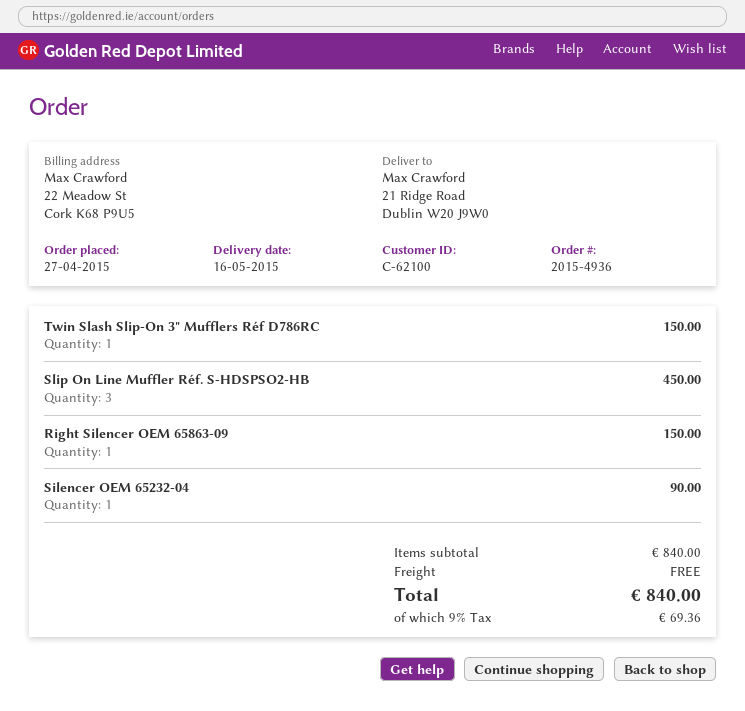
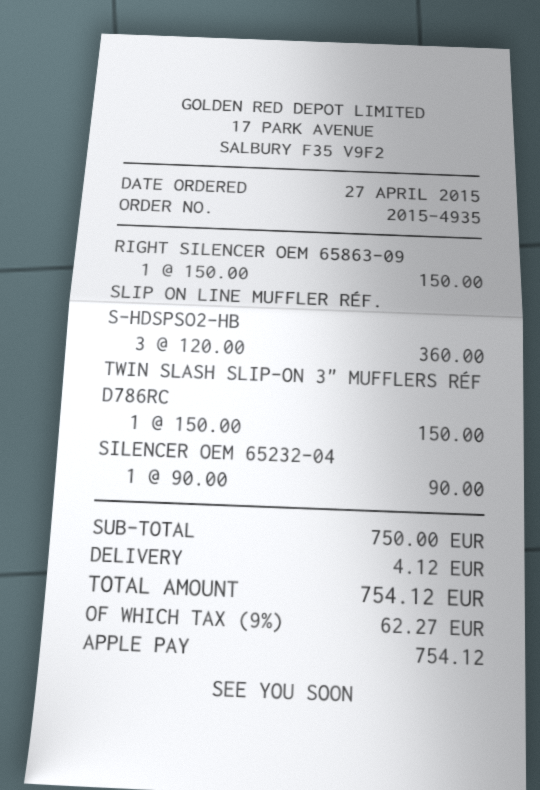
order number: 2015-4936 -> 2015-4935
Slip On Line Muffler Réf. S-HDSPSO2-HB: 3 for 450.00 -> 3 for 360.00
subtotal: 840.00 -> 750.00
shipping: 0.00 -> 4.12
tax: 9% = 69.36 -> 9% = 62.27
total: 840.00 -> 754.12

